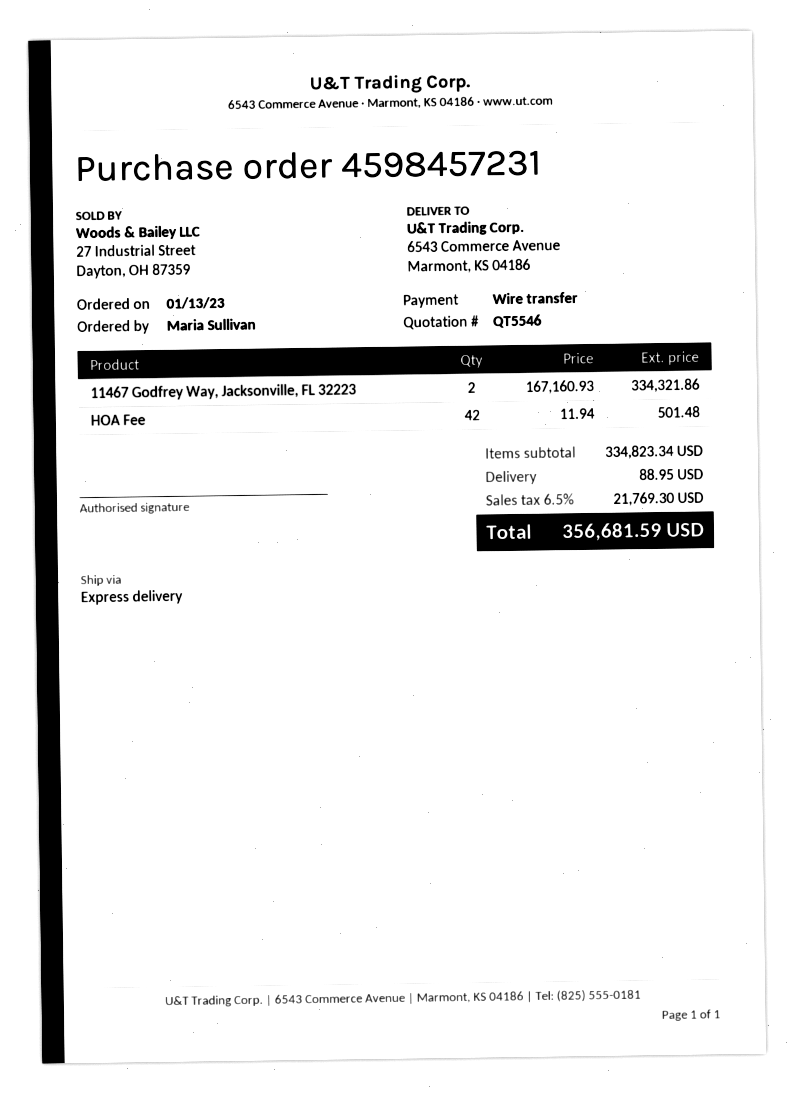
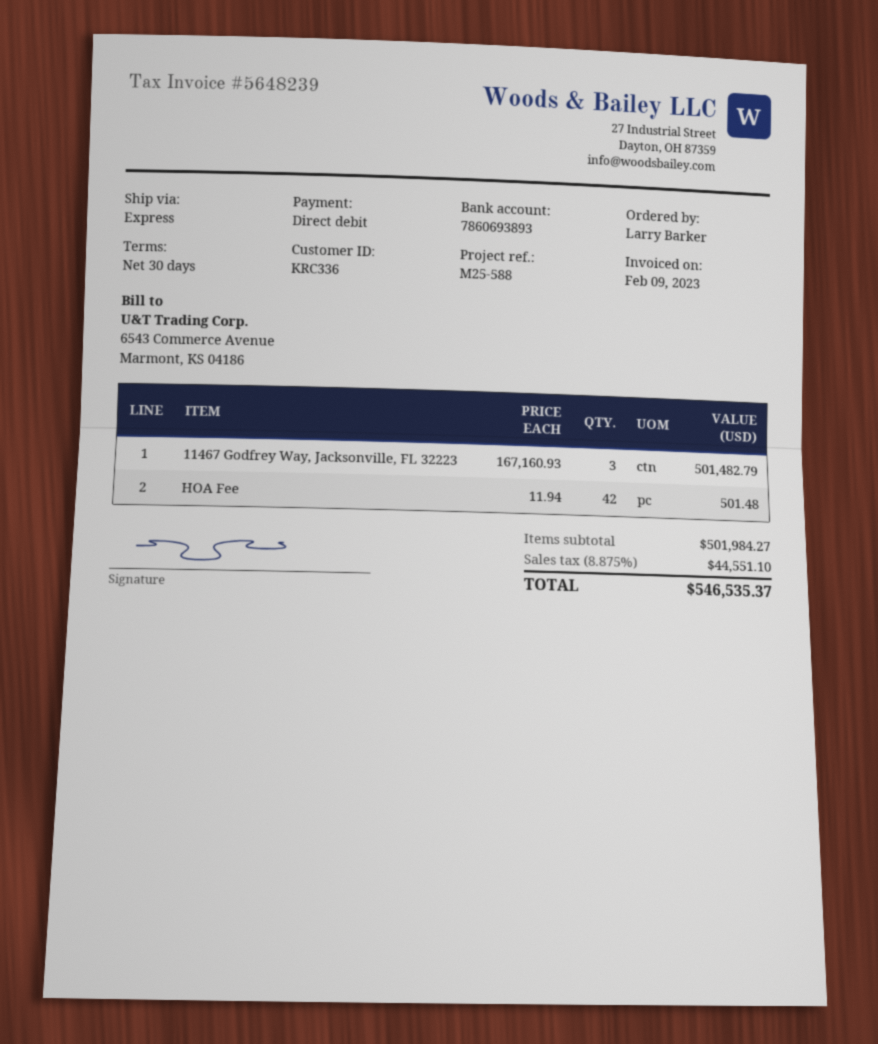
ordered by: Maria Sullivan -> Larry Barker
payment method: bank transfer -> direct debit
11467 Godfrey Way, Jacksonville, FL 32223: 2 x 167160.93 = 334321.86 -> 3 x 167160.93 = 501482.79
subtotal: 334823.34 -> 501984.27
shipping: 88.95 -> none
tax: 6.5% = 21769.30 -> 8.875% = 44551.10
total: 356681.59 -> 546535.37

